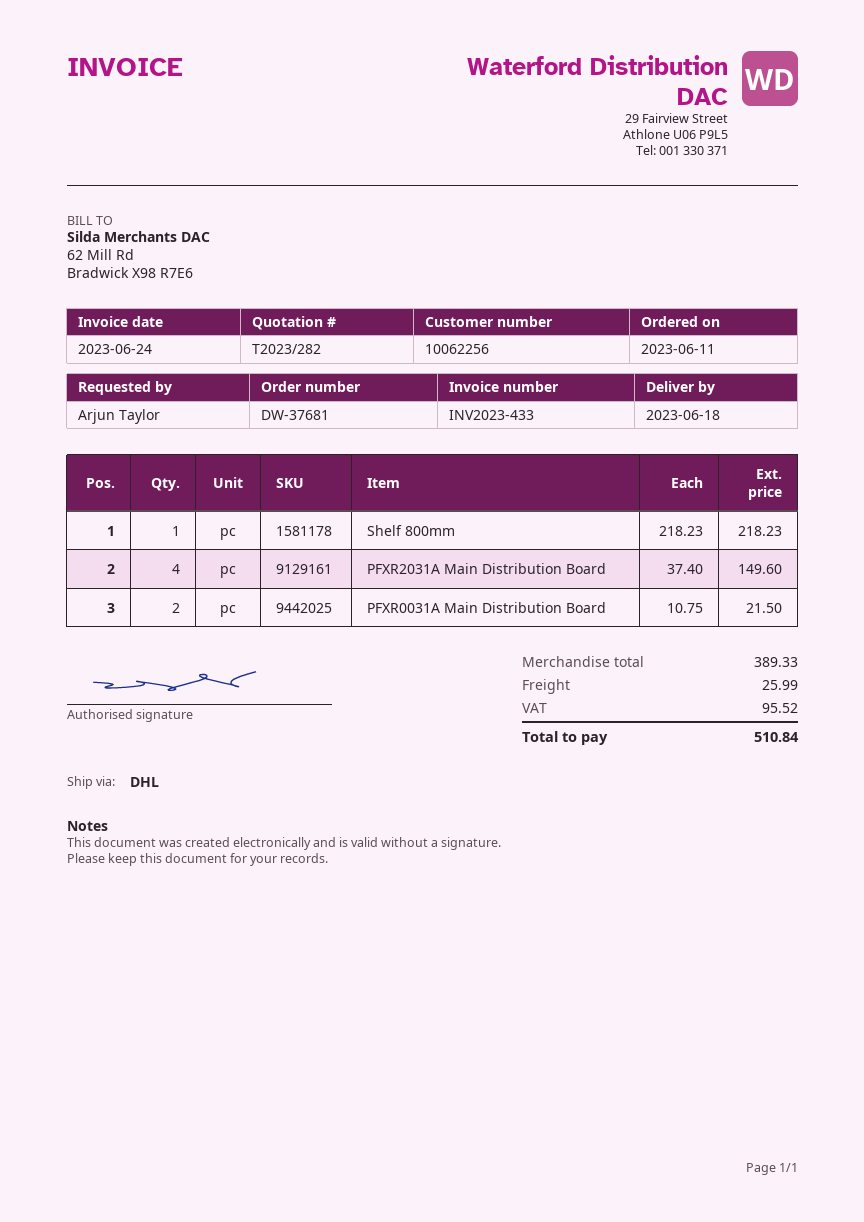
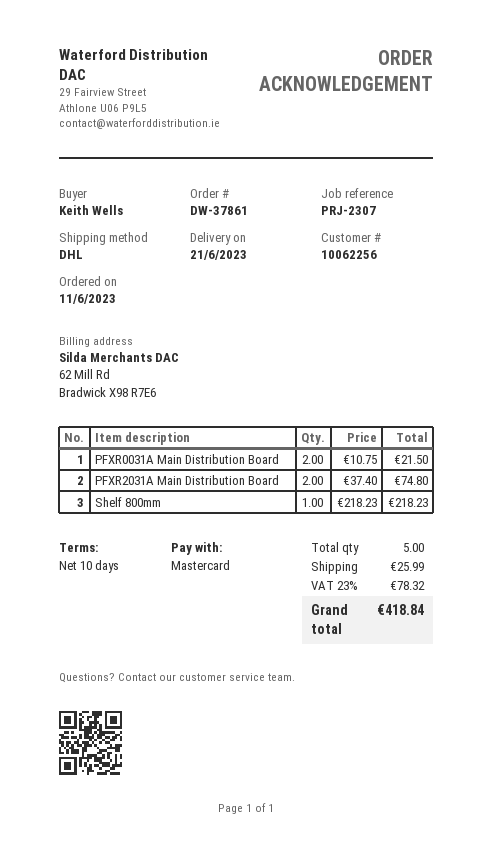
order number: DW-37681 -> DW-37861
delivery date: 2023-06-18 -> 2023-06-21
ordered by: Arjun Taylor -> Keith Wells
PFXR2031A Main Distribution Board: 4 x 37.40 = 149.60 -> 2 x 37.40 = 74.80
tax: 95.52 -> 78.32
total: 510.84 -> 418.84

